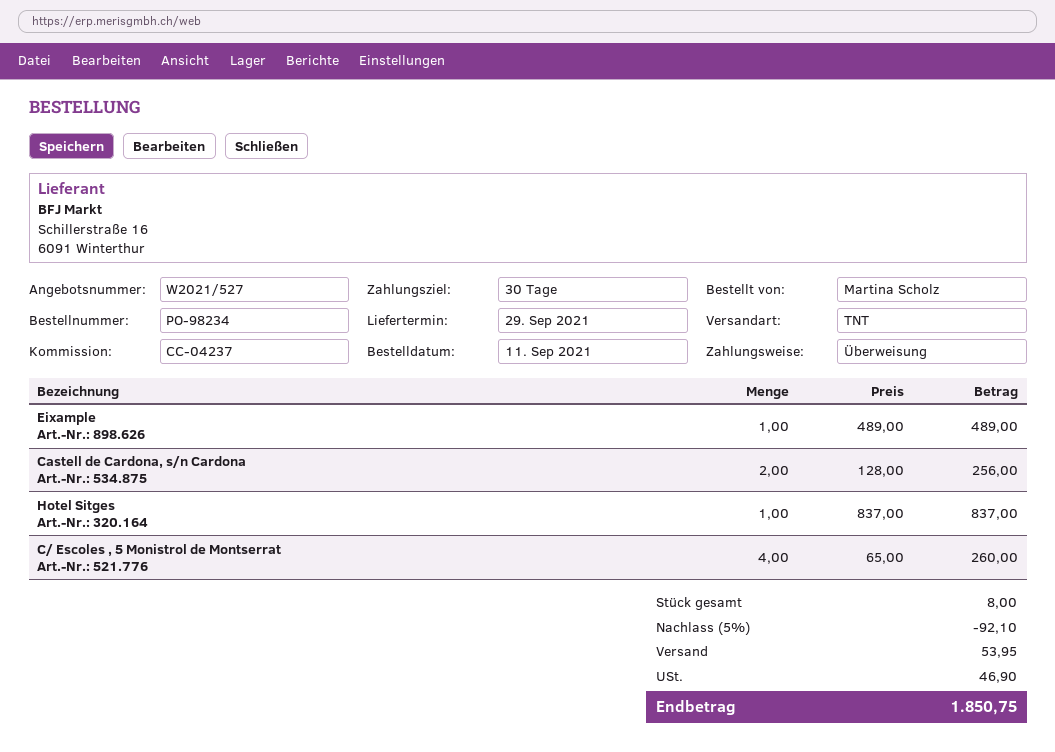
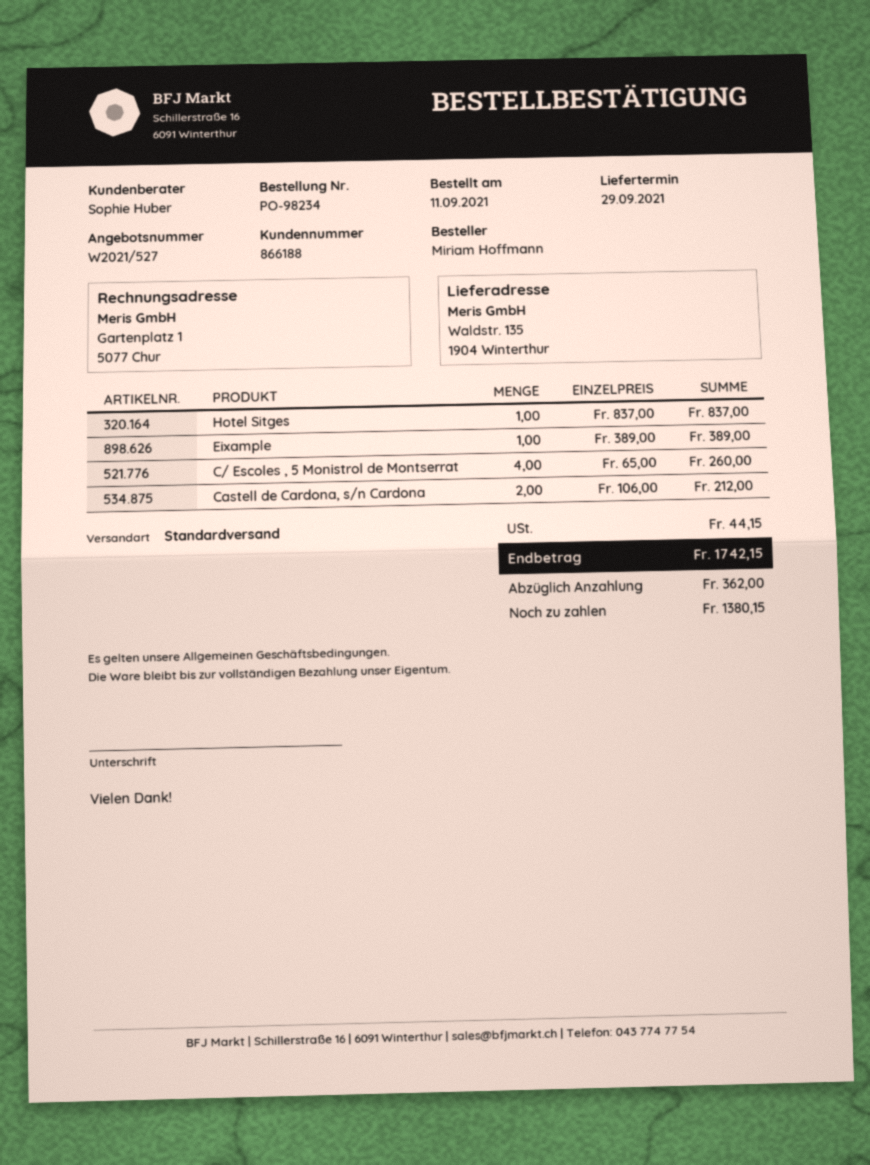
ordered by: Martina Scholz -> Miriam Hoffmann
shipping method: TNT -> standard
Eixample: 1 x 489.00 = 489.00 -> 1 x 389.00 = 389.00
Castell de Cardona, s/n Cardona: 2 x 128.00 = 256.00 -> 2 x 106.00 = 212.00
discount: 5% = 92.10 -> none
shipping: 53.95 -> none
tax: 46.90 -> 44.15
total: 1850.75 -> 1742.15

